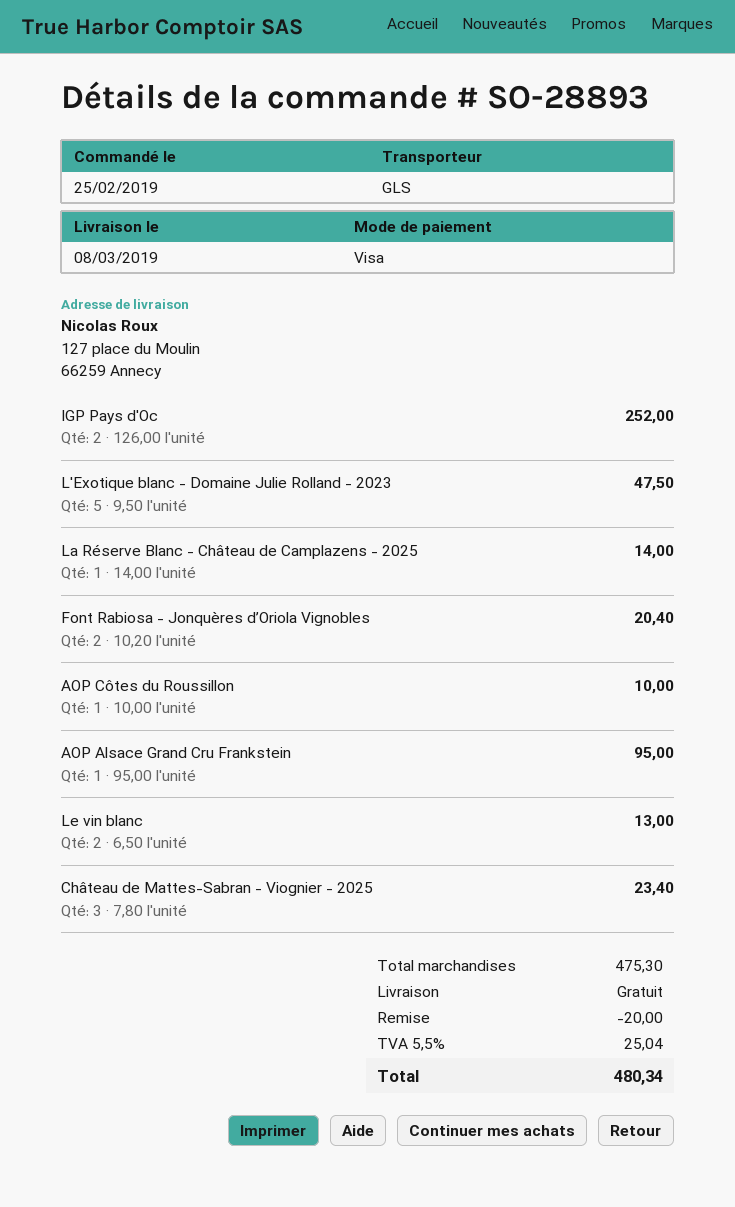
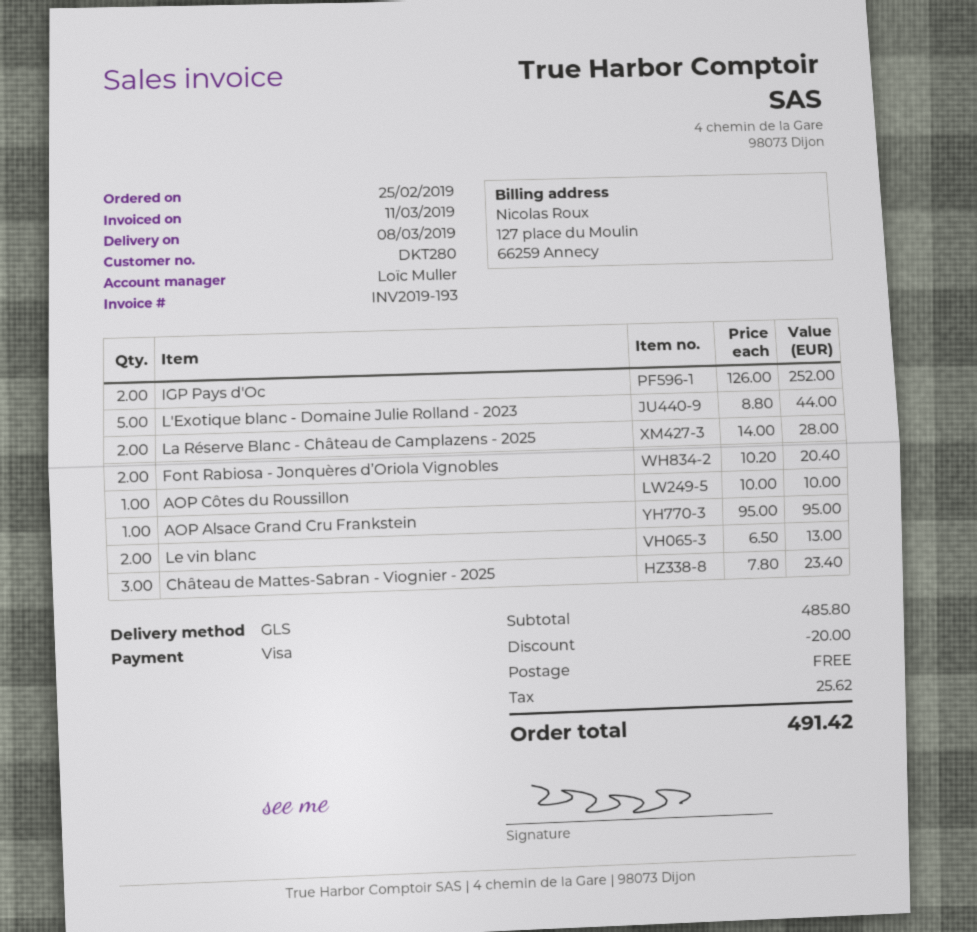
L'Exotique blanc - Domaine Julie Rolland - 2023: 5 x 9.50 = 47.50 -> 5 x 8.80 = 44.00
La Réserve Blanc - Château de Camplazens - 2025: 1 x 14.00 = 14.00 -> 2 x 14.00 = 28.00
subtotal: 475.30 -> 485.80
tax: 25.04 -> 25.62
total: 480.34 -> 491.42

